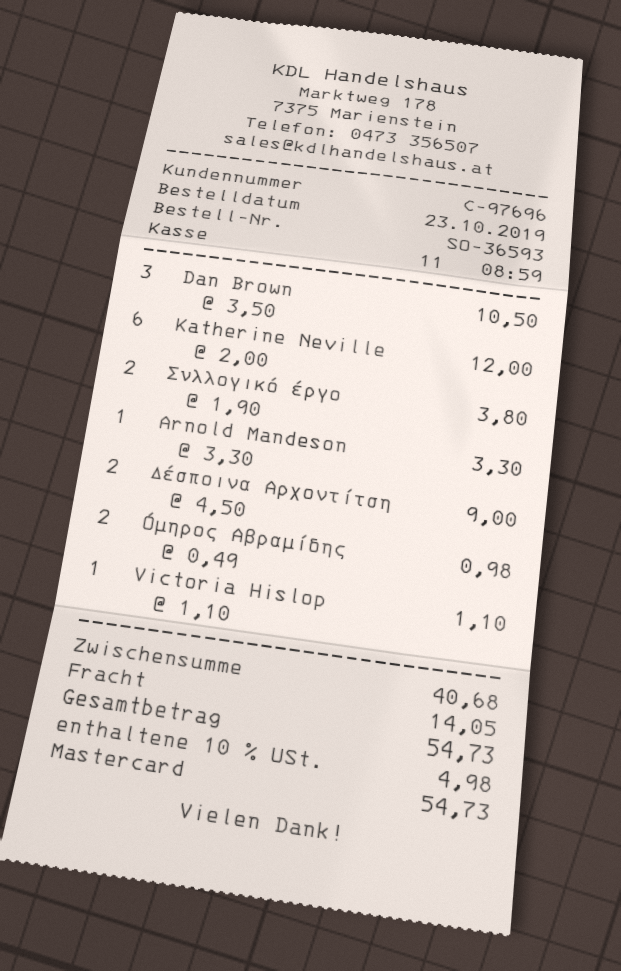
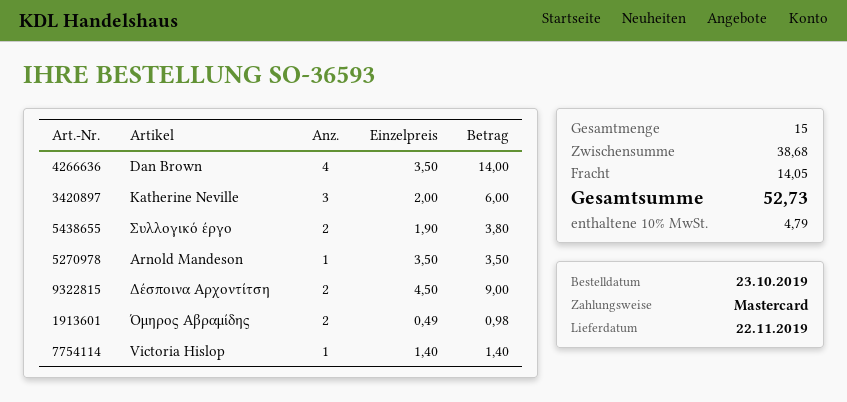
Dan Brown: 3 x 3.50 = 10.50 -> 4 x 3.50 = 14.00
Katherine Neville: 6 x 2.00 = 12.00 -> 3 x 2.00 = 6.00
Arnold Mandeson: 1 x 3.30 = 3.30 -> 1 x 3.50 = 3.50
Victoria Hislop: 1 x 1.10 = 1.10 -> 1 x 1.40 = 1.40
subtotal: 40.68 -> 38.68
tax: 10% = 4.98 -> 10% = 4.79
total: 54.73 -> 52.73

